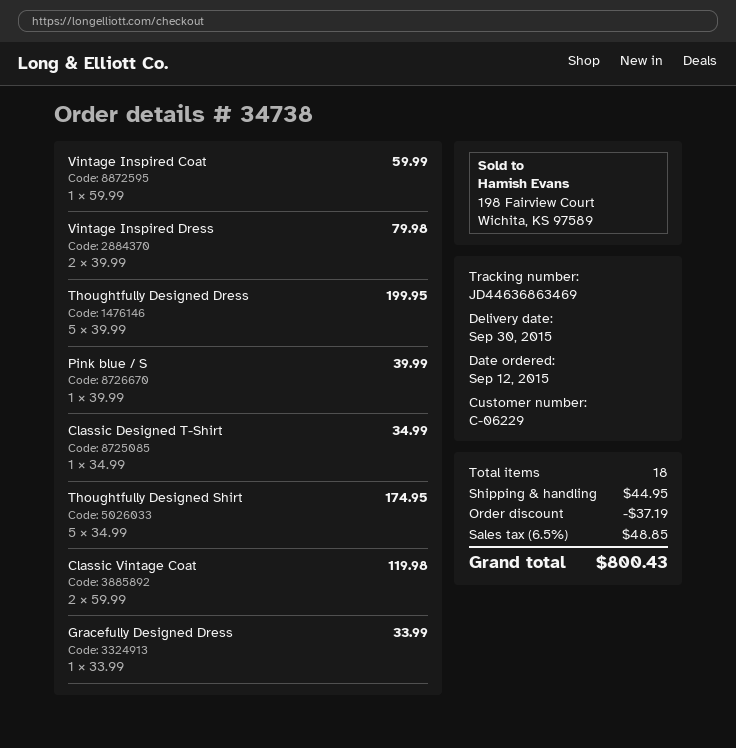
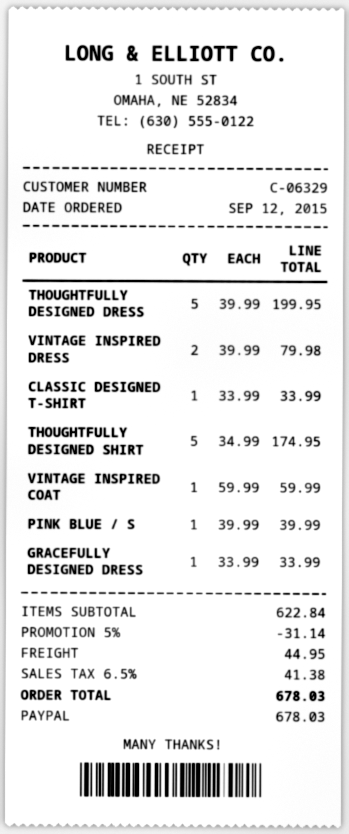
customer number: C-06229 -> C-06329
Classic Designed T-Shirt: 1 x 34.99 = 34.99 -> 1 x 33.99 = 33.99
Classic Vintage Coat: 2 x 59.99 = 119.98 -> none
discount: 37.19 -> 31.14
tax: 6.5% = 48.85 -> 6.5% = 41.38
total: 800.43 -> 678.03

